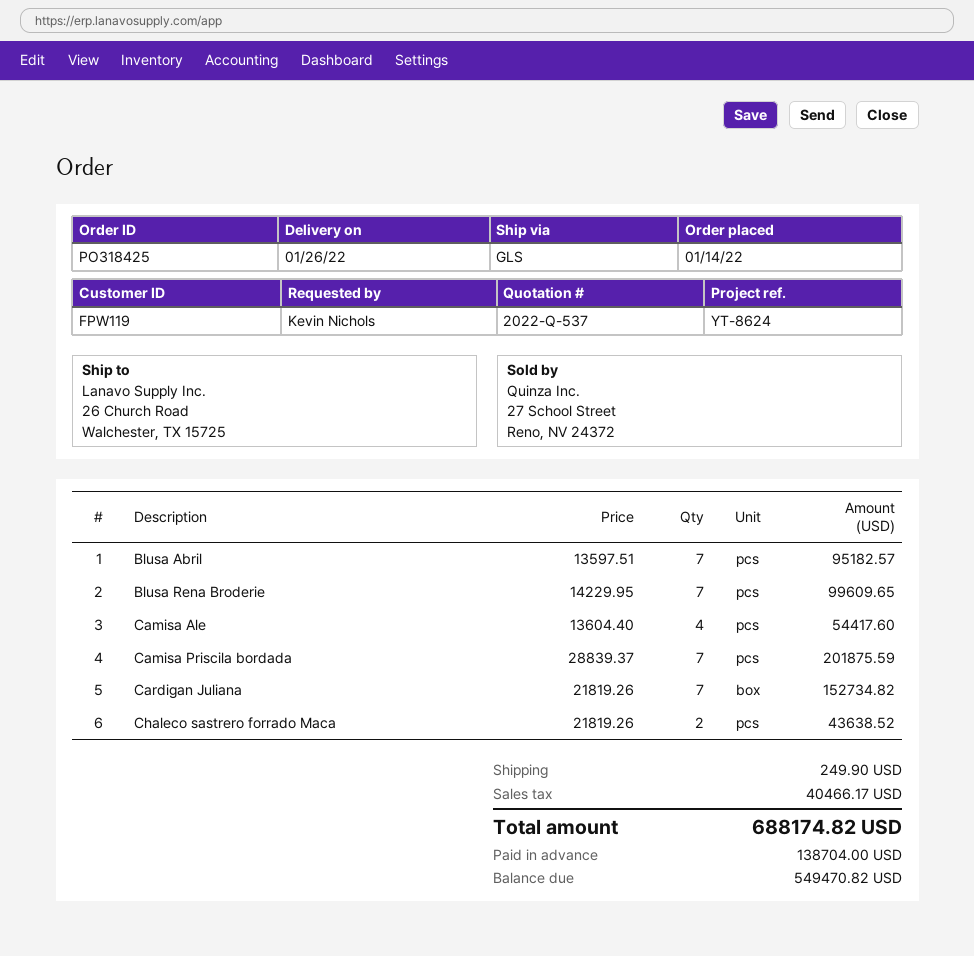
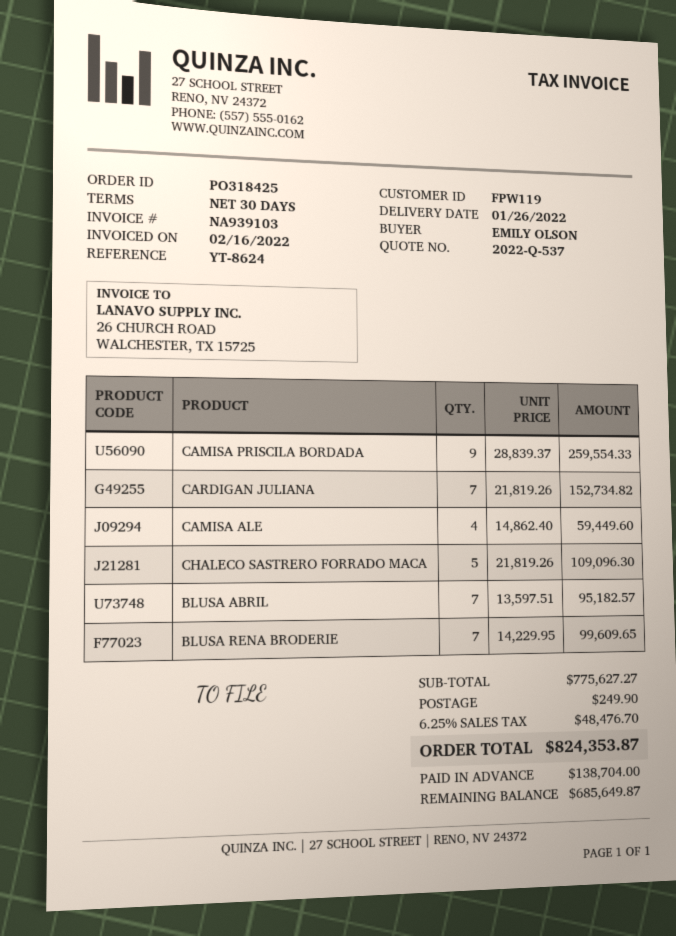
ordered by: Kevin Nichols -> EMILY OLSON
Camisa Ale: 4 x 13604.40 = 54417.60 -> 4 x 14862.40 = 59449.60
Camisa Priscila bordada: 7 x 28839.37 = 201875.59 -> 9 x 28839.37 = 259554.33
Chaleco sastrero forrado Maca: 2 x 21819.26 = 43638.52 -> 5 x 21819.26 = 109096.30
tax: 40466.17 -> 48476.70
total: 688174.82 -> 824353.87
balance: 549470.82 -> 685649.87

